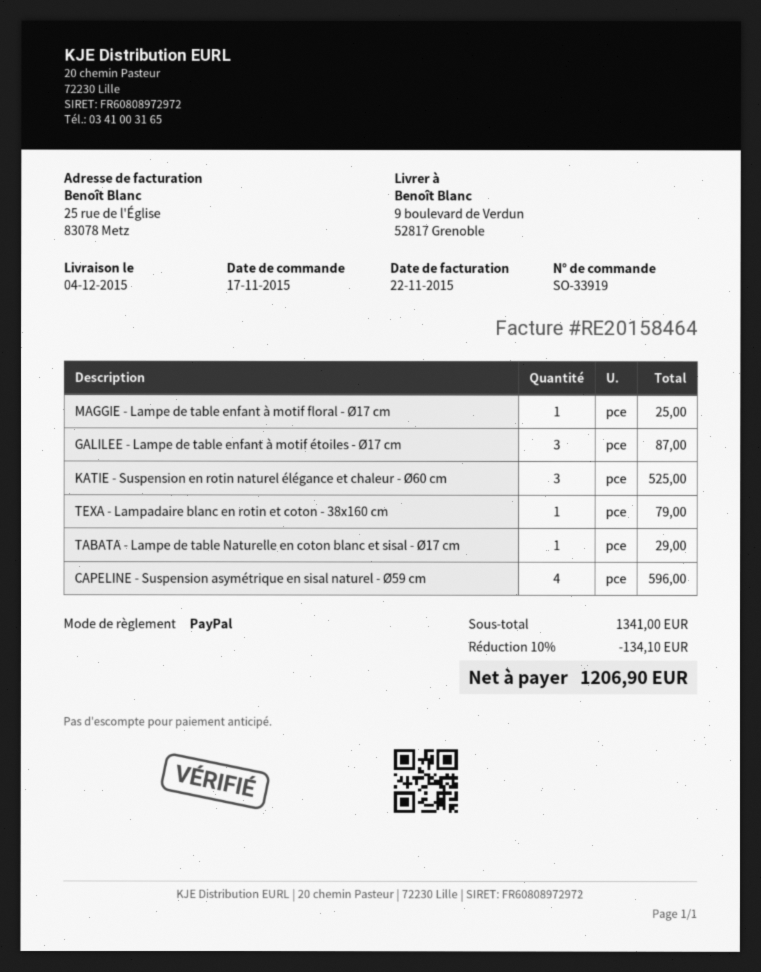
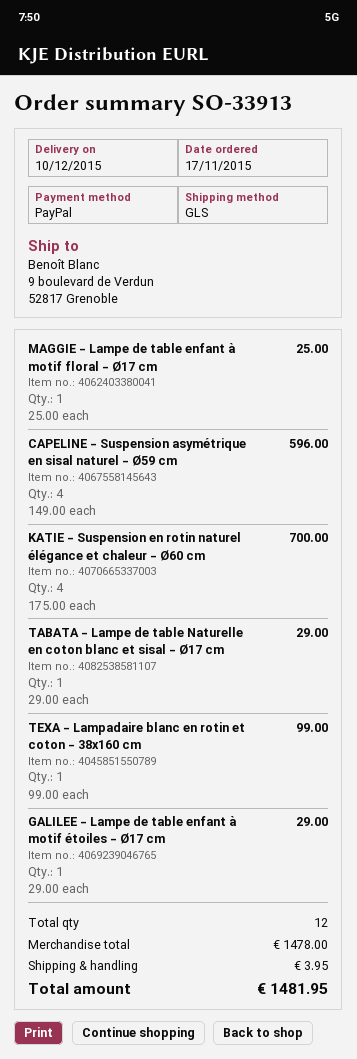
order number: SO-33919 -> SO-33913
delivery date: 2015-12-04 -> 2015-12-10
GALILEE - Lampe de table enfant à motif étoiles - Ø17 cm: 3 for 87.00 -> 1 for 29.00
KATIE - Suspension en rotin naturel élégance et chaleur - Ø60 cm: 3 for 525.00 -> 4 for 700.00
TEXA - Lampadaire blanc en rotin et coton - 38x160 cm: 1 for 79.00 -> 1 for 99.00
subtotal: 1341.00 -> 1478.00
discount: 10% = 134.10 -> none
shipping: none -> 3.95
total: 1206.90 -> 1481.95

